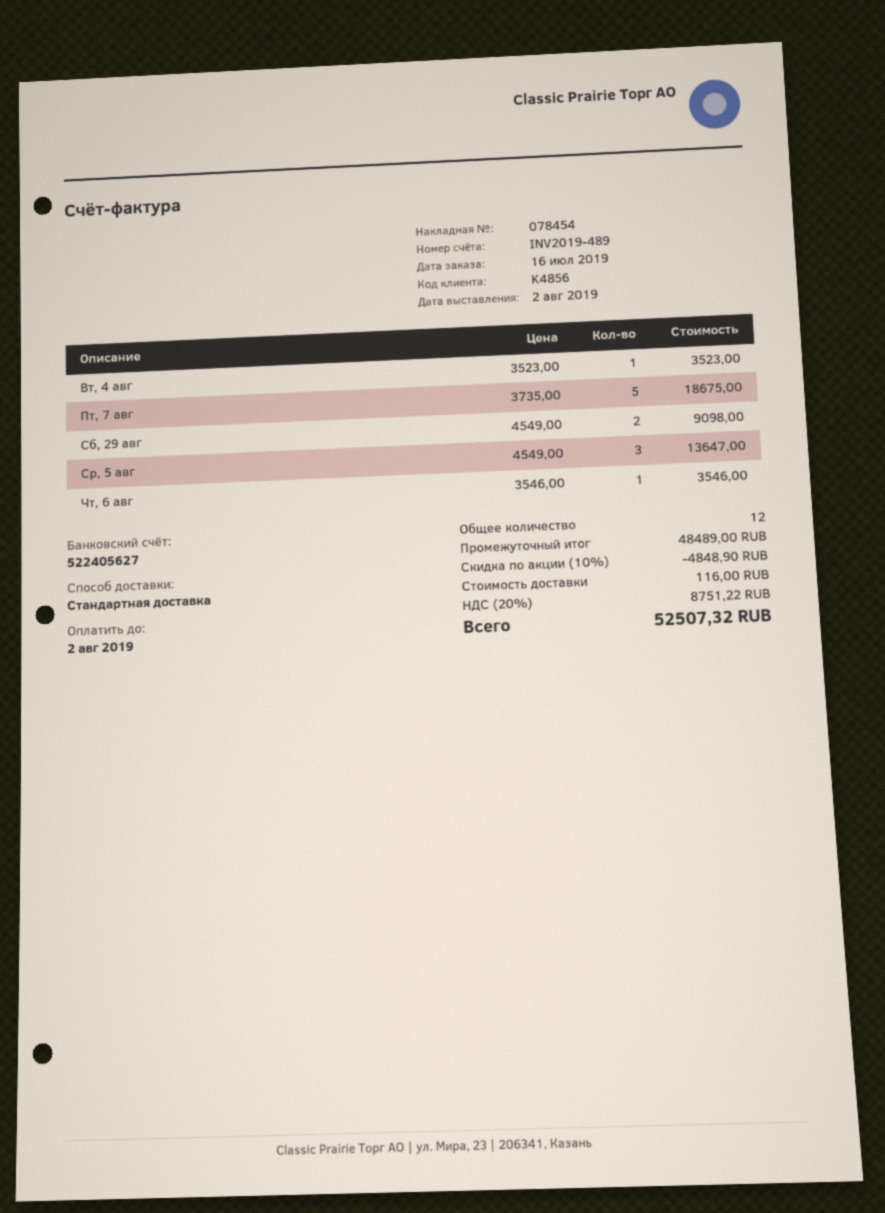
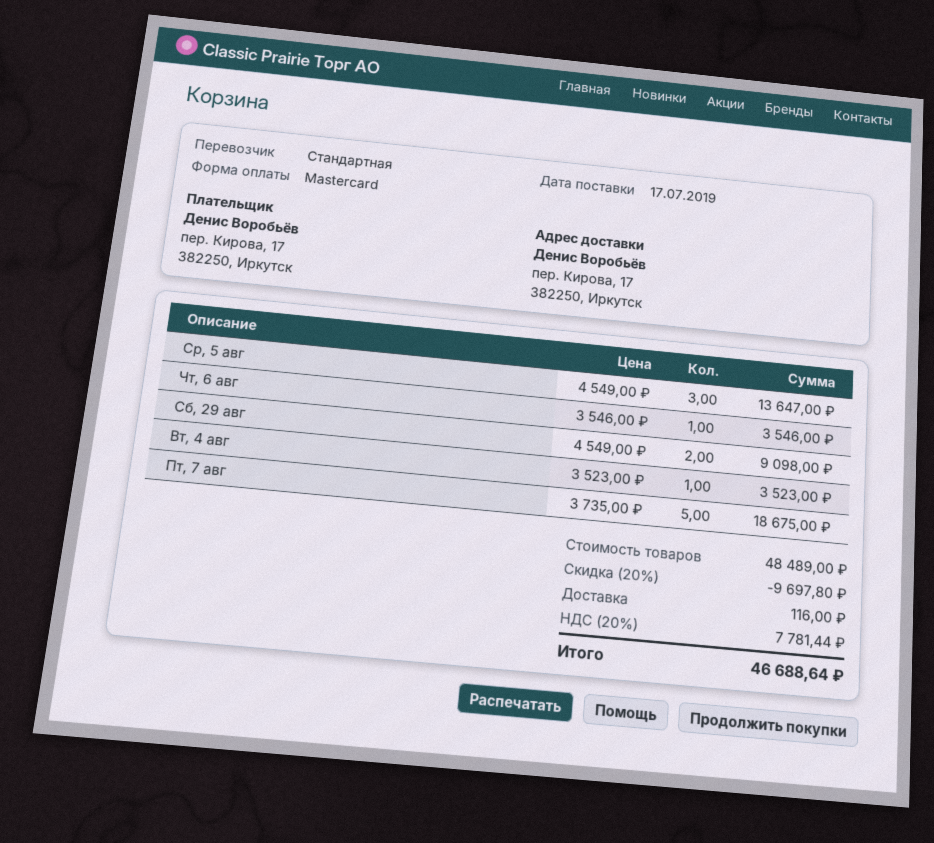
discount: 10% = 4848.90 -> 20% = 9697.80
tax: 20% = 8751.22 -> 20% = 7781.44
total: 52507.32 -> 46688.64

